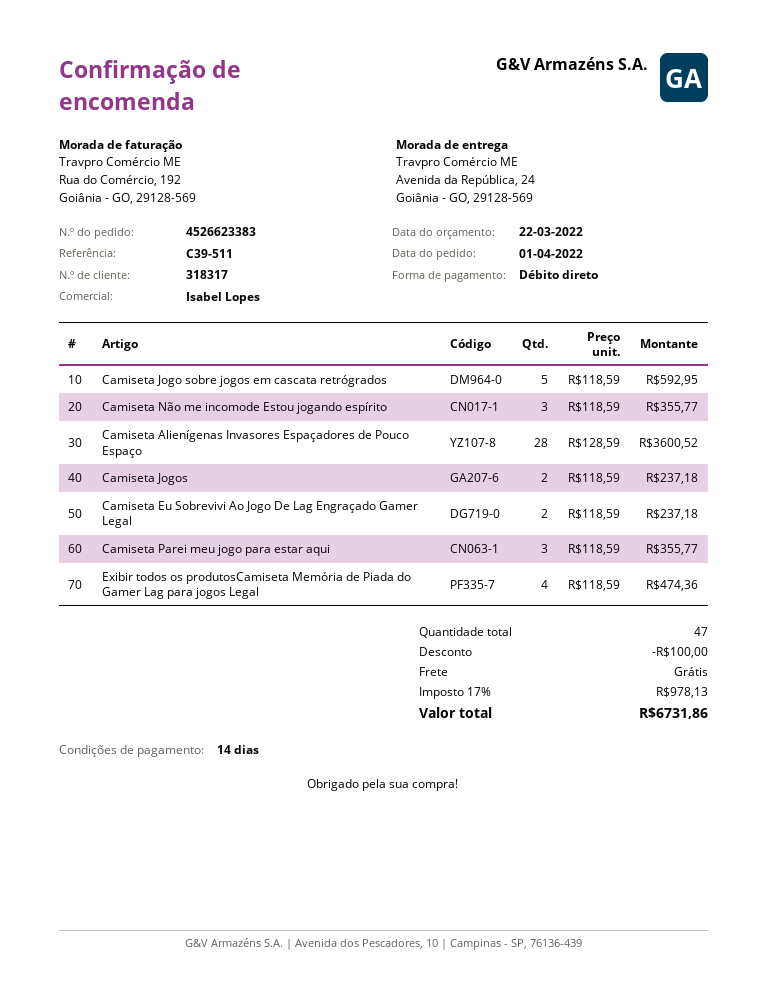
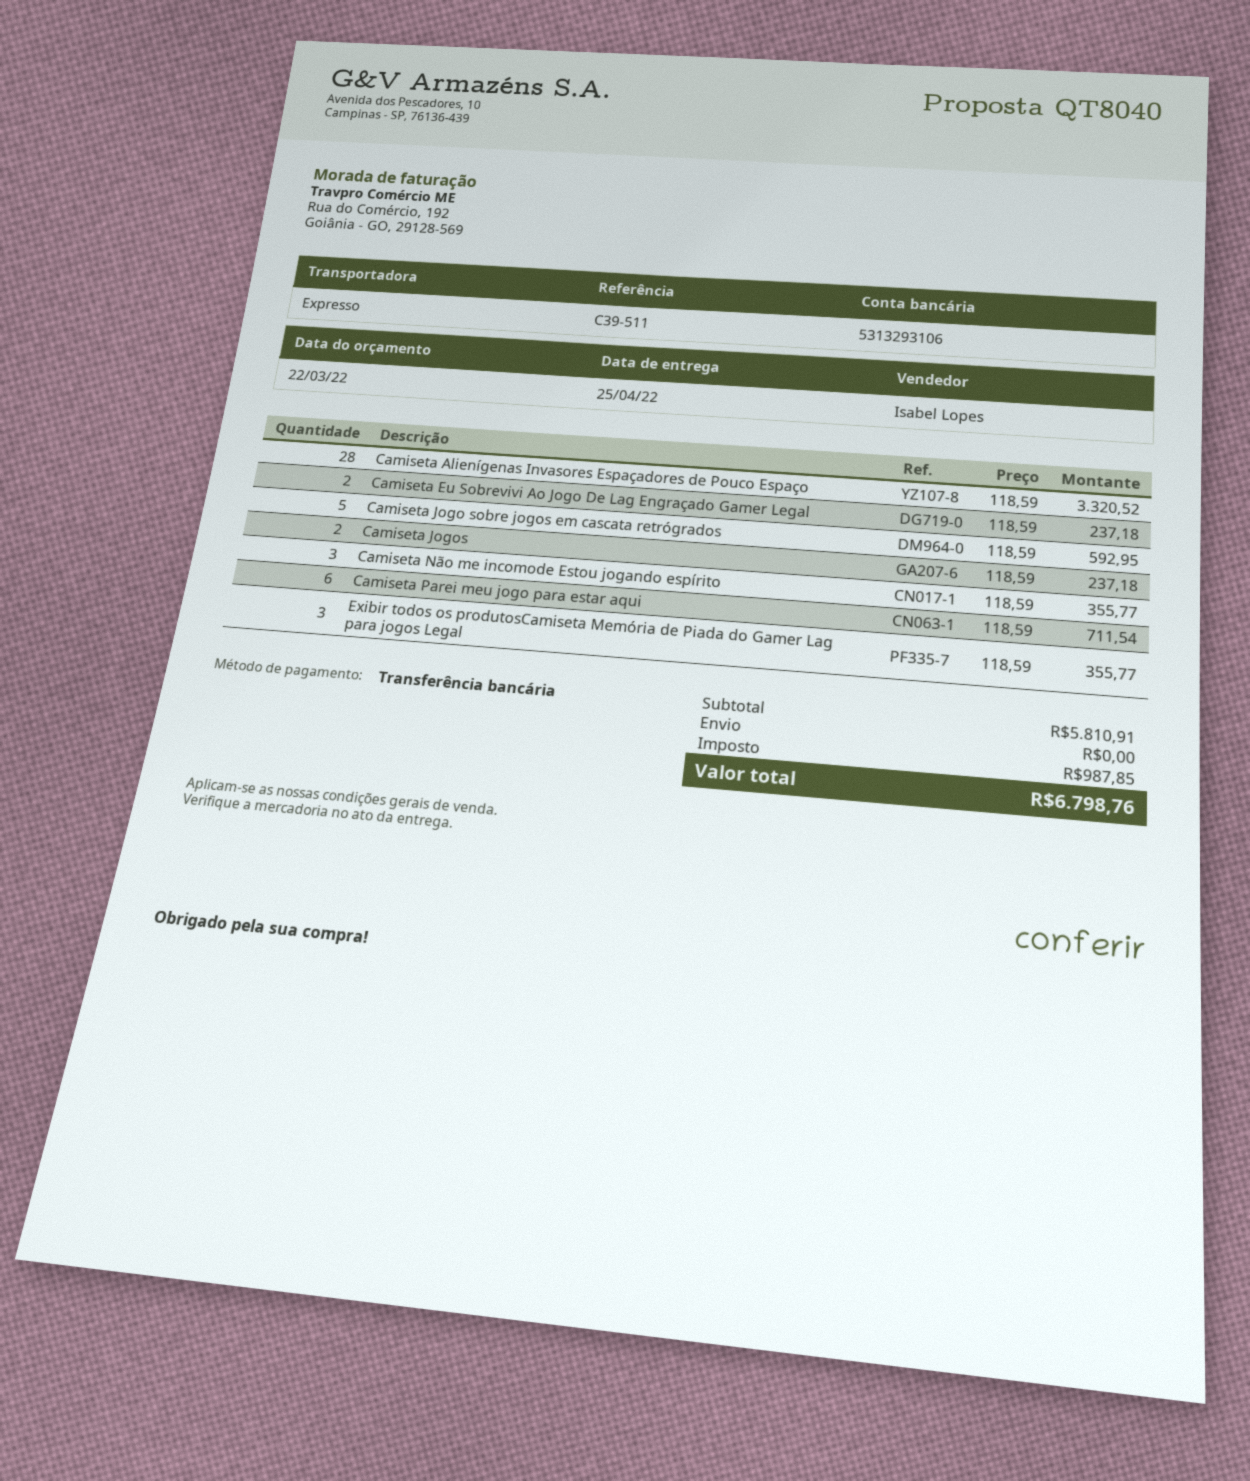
payment method: direct debit -> bank transfer
Camiseta Alienígenas Invasores Espaçadores de Pouco Espaço: 28 x 128.59 = 3600.52 -> 28 x 118.59 = 3320.52
Camiseta Parei meu jogo para estar aqui: 3 x 118.59 = 355.77 -> 6 x 118.59 = 711.54
Exibir todos os produtosCamiseta Memória de Piada do Gamer Lag para jogos Legal: 4 x 118.59 = 474.36 -> 3 x 118.59 = 355.77
discount: 100.00 -> none
tax: 978.13 -> 987.85
total: 6731.86 -> 6798.76

